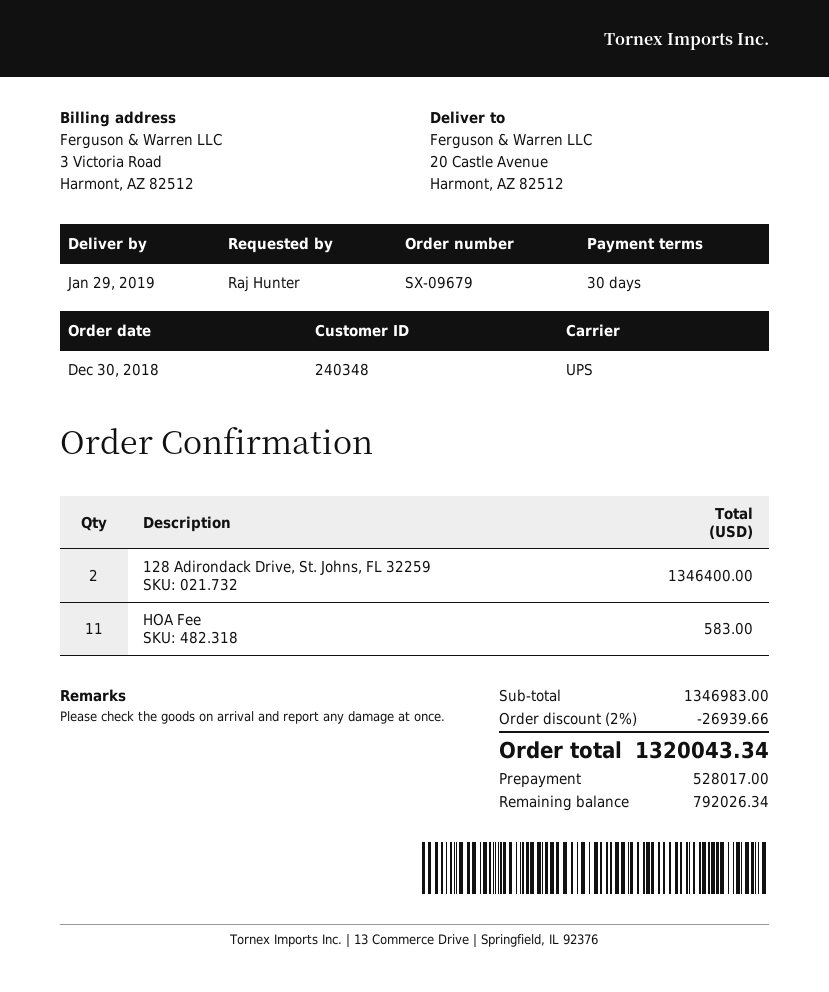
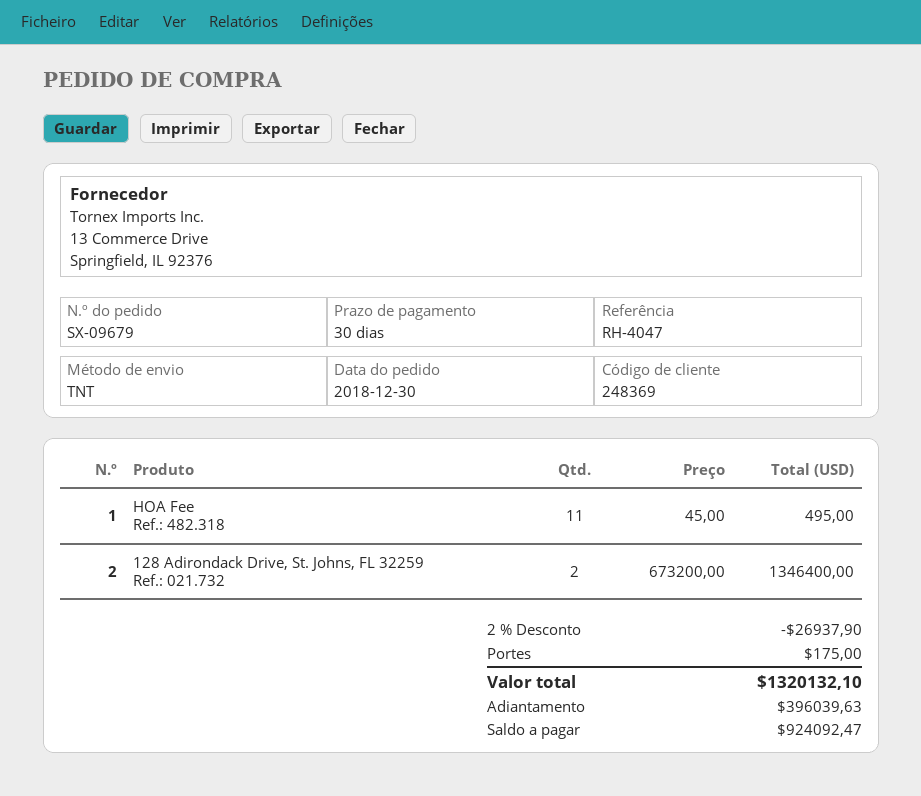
customer number: 240348 -> 248369
shipping method: UPS -> TNT
HOA Fee: 11 for 583.00 -> 11 for 495.00
discount: 2% = 26939.66 -> 2% = 26937.90
shipping: none -> 175.00
total: 1320043.34 -> 1320132.10
deposit: 528017.00 -> 396039.63
balance: 792026.34 -> 924092.47

